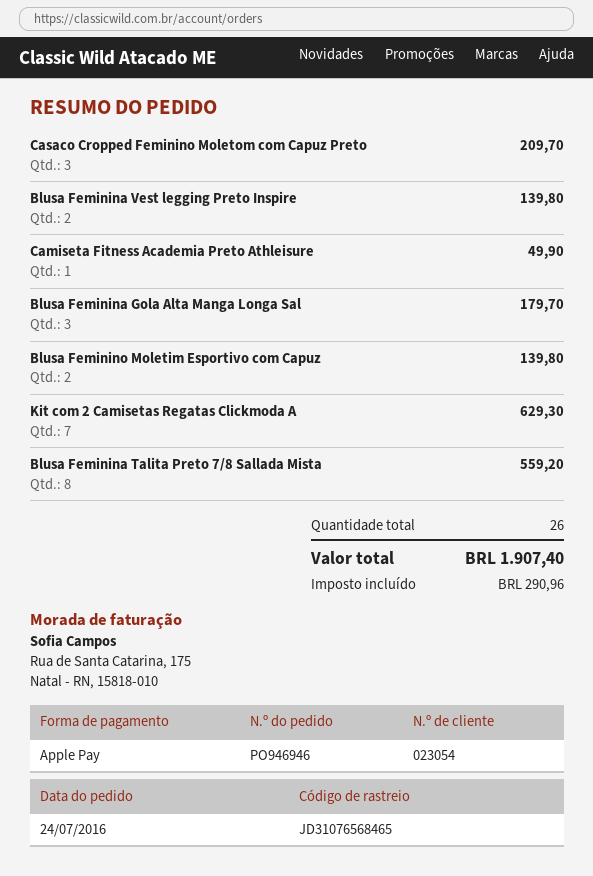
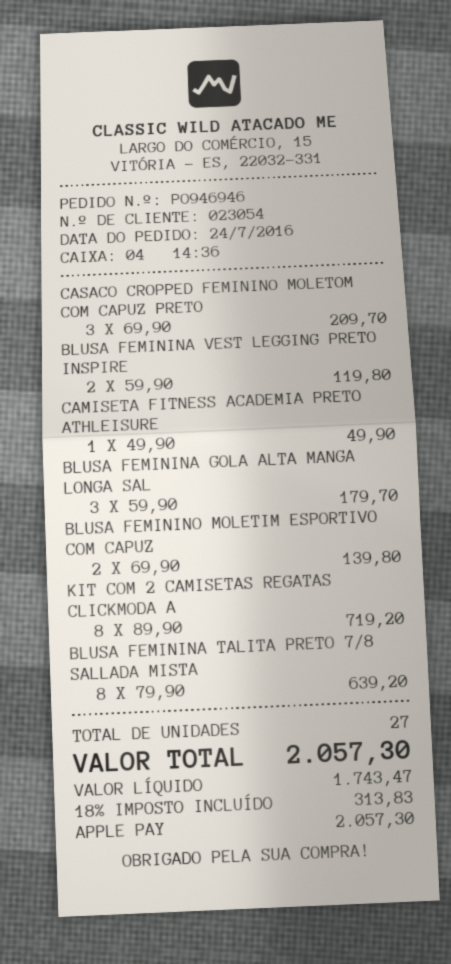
Blusa Feminina Vest legging Preto Inspire: 2 for 139.80 -> 2 for 119.80
Kit com 2 Camisetas Regatas Clickmoda A: 7 for 629.30 -> 8 for 719.20
Blusa Feminina Talita Preto 7/8 Sallada Mista: 8 for 559.20 -> 8 for 639.20
total quantity: 26 -> 27
tax: 290.96 -> 313.83
total: 1907.40 -> 2057.30

